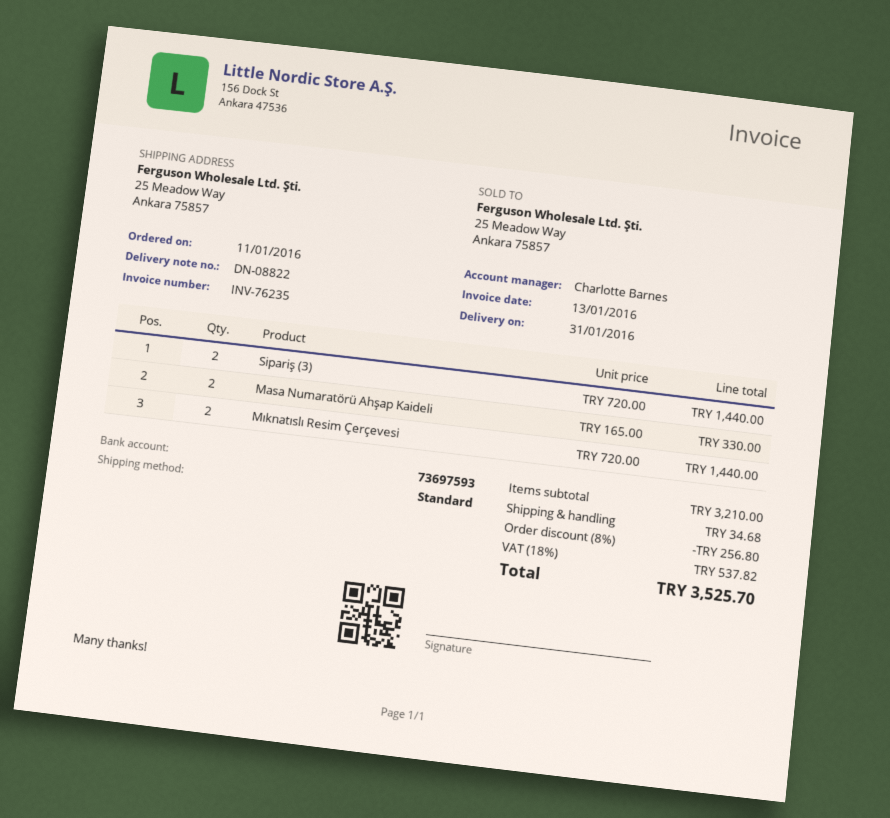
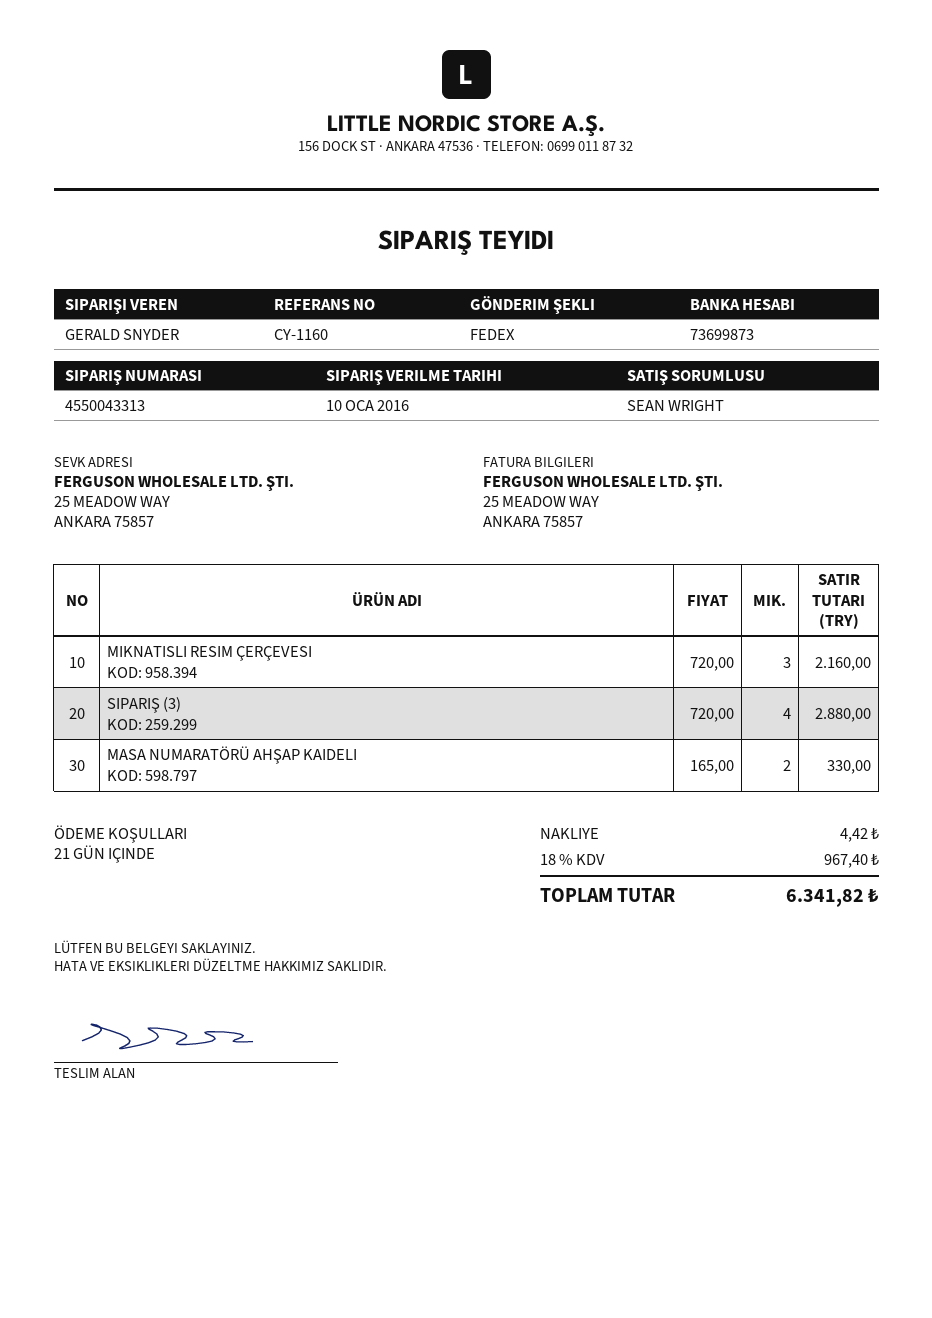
order date: 2016-01-11 -> 2016-01-10
sales rep: Charlotte Barnes -> SEAN WRIGHT
bank account: 73697593 -> 73699873
shipping method: standard -> FedEx
Sipariş (3): 2 x 720.00 = 1440.00 -> 4 x 720.00 = 2880.00
Mıknatıslı Resim Çerçevesi: 2 x 720.00 = 1440.00 -> 3 x 720.00 = 2160.00
discount: 8% = 256.80 -> none
shipping: 34.68 -> 4.42
tax: 18% = 537.82 -> 18% = 967.40
total: 3525.70 -> 6341.82

